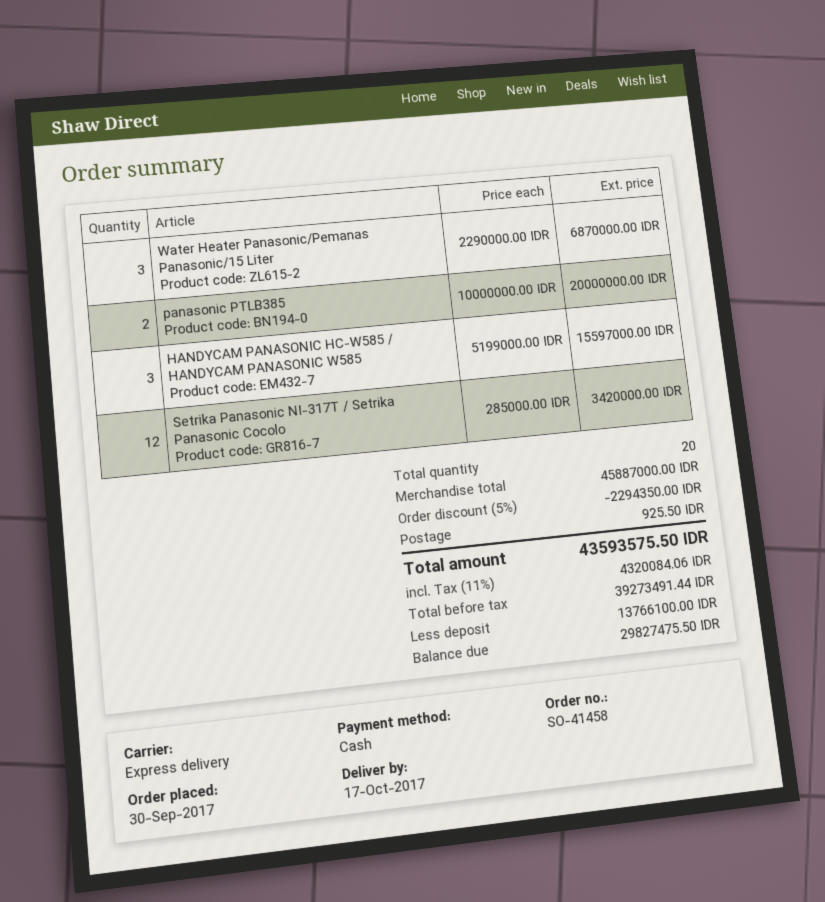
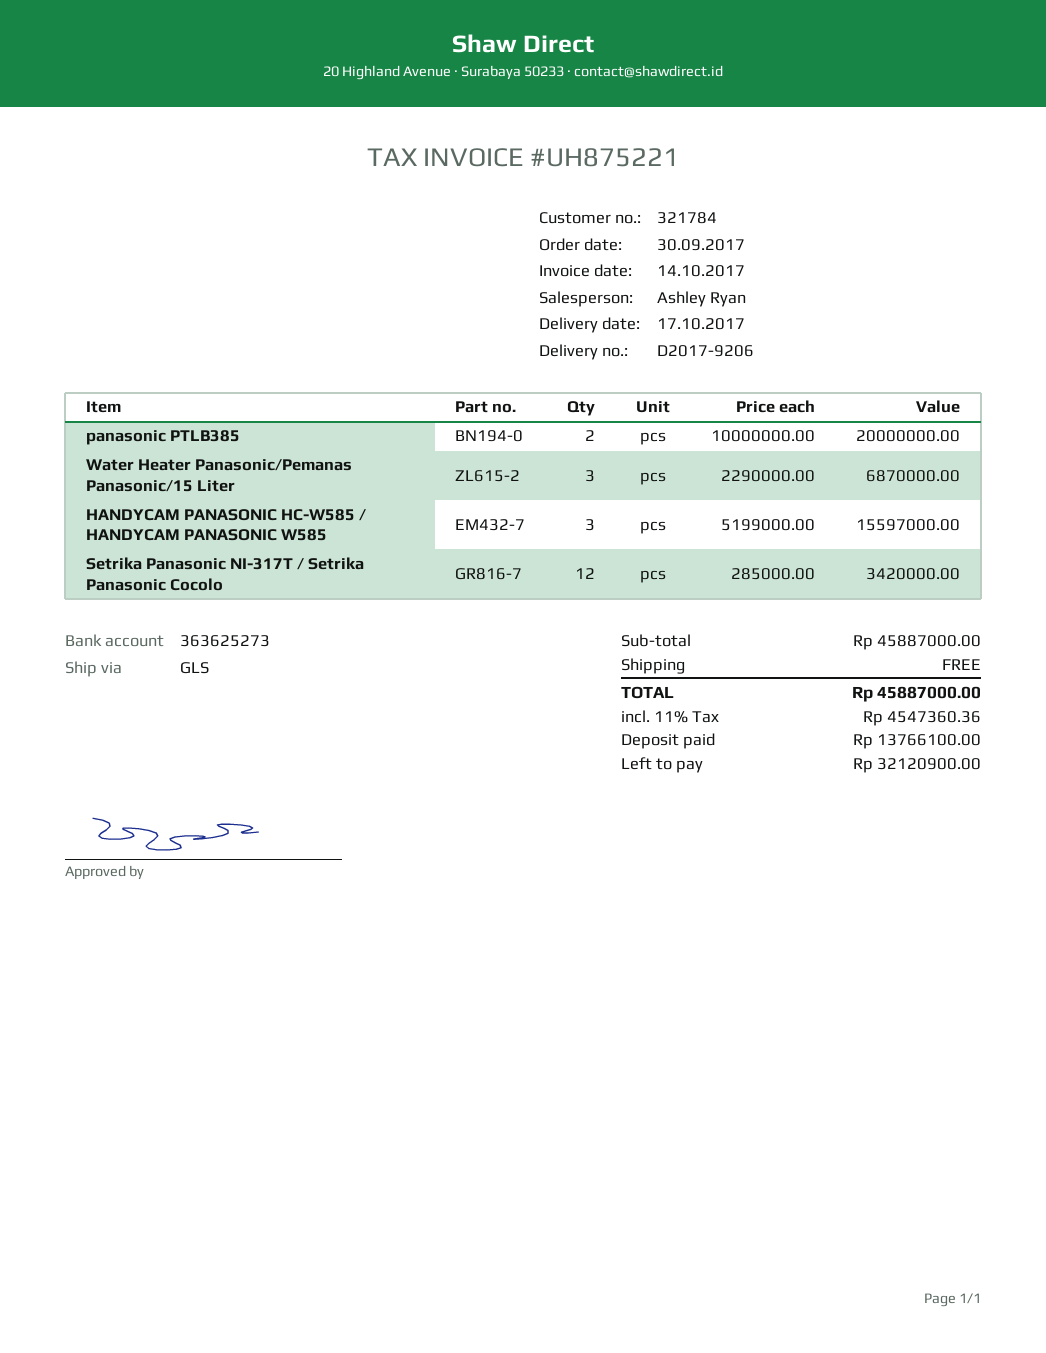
shipping method: express -> GLS
discount: 5% = 2294350.00 -> none
shipping: 925.50 -> 0.00
tax: 11% = 4320084.06 -> 11% = 4547360.36
total: 43593575.50 -> 45887000.00
balance: 29827475.50 -> 32120900.00

